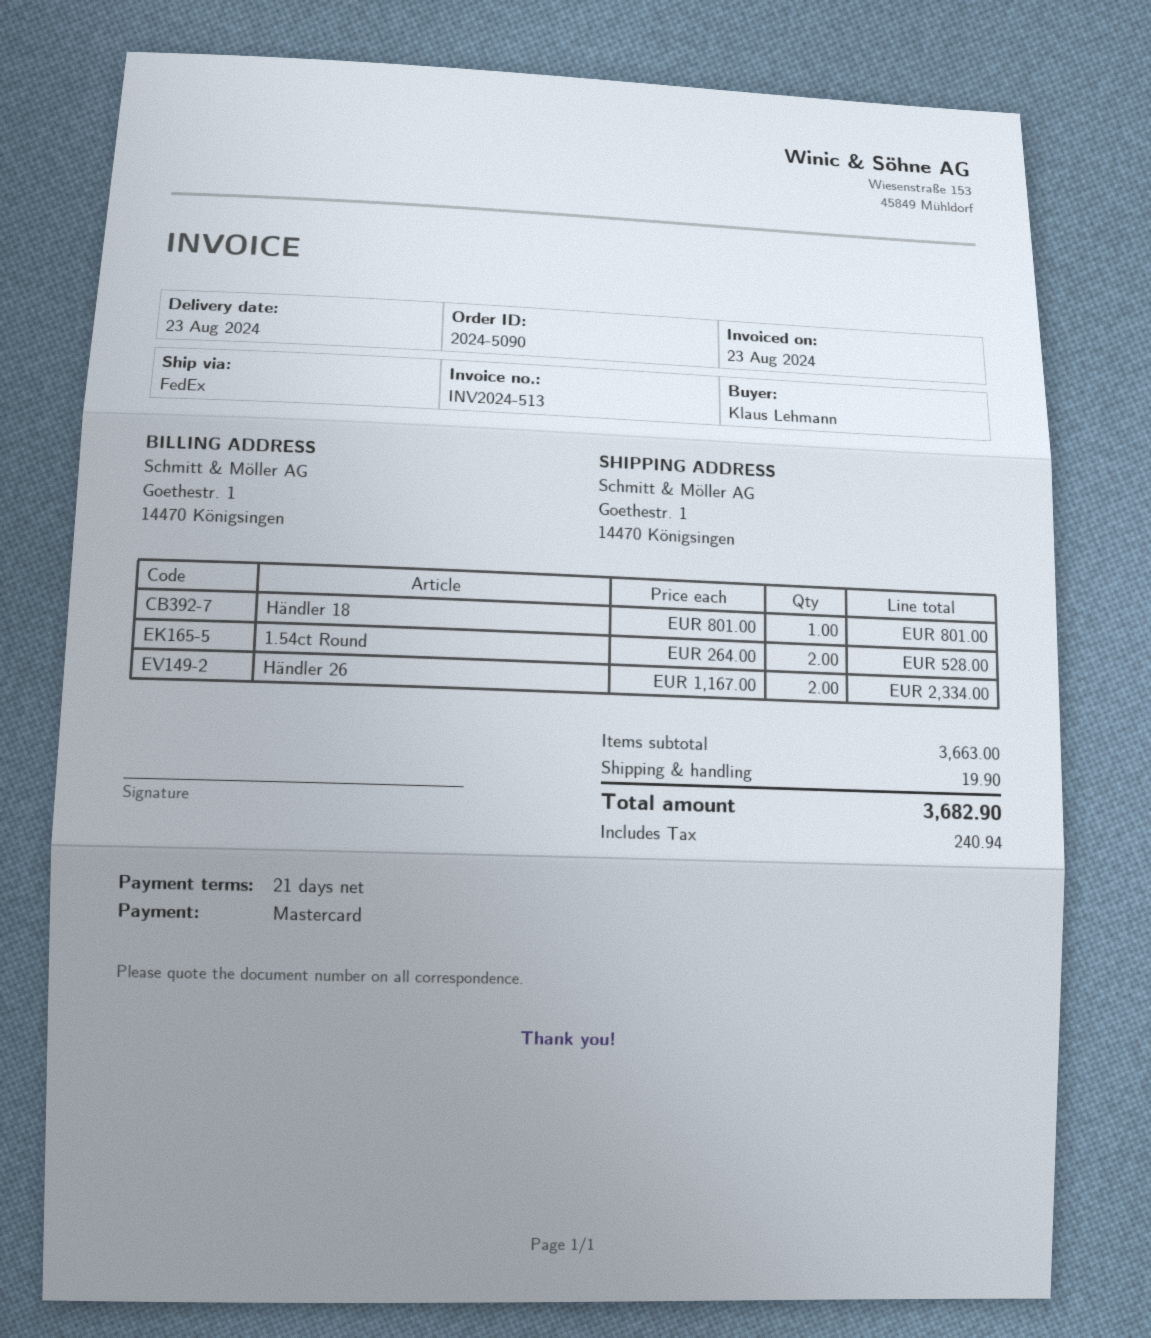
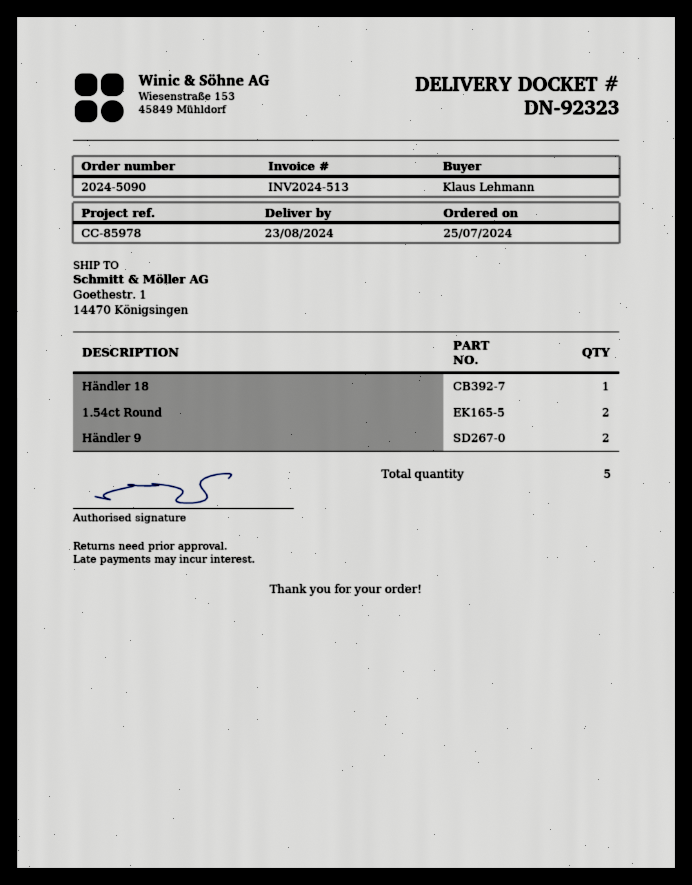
Händler 26: 2 -> none
Händler 9: none -> 2

